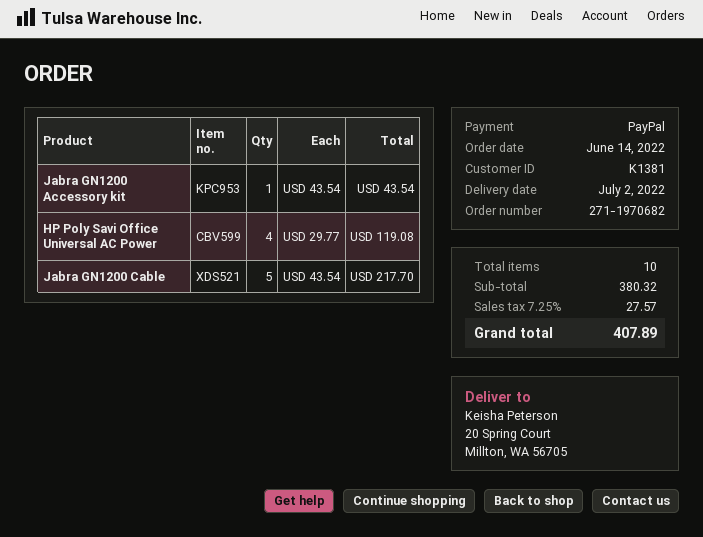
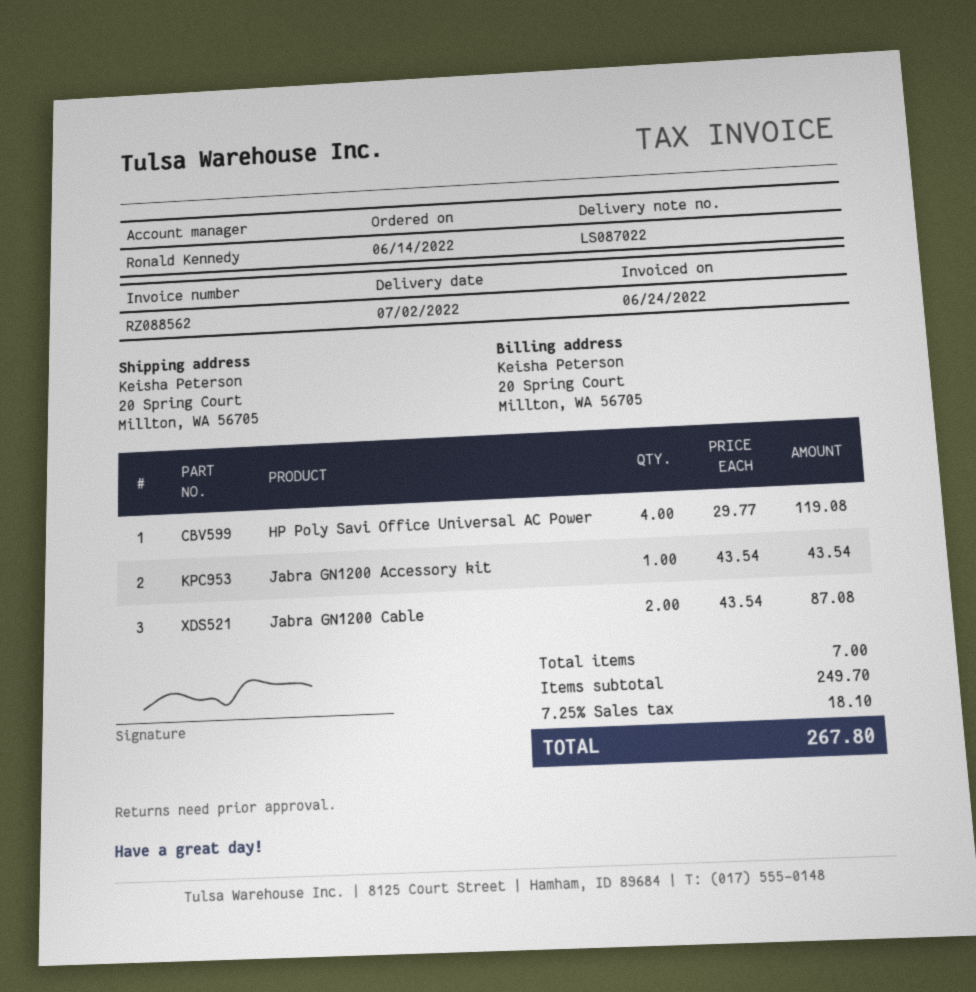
Jabra GN1200 Cable: 5 x 43.54 = 217.70 -> 2 x 43.54 = 87.08
total quantity: 10 -> 7
subtotal: 380.32 -> 249.70
tax: 7.25% = 27.57 -> 7.25% = 18.10
total: 407.89 -> 267.80

